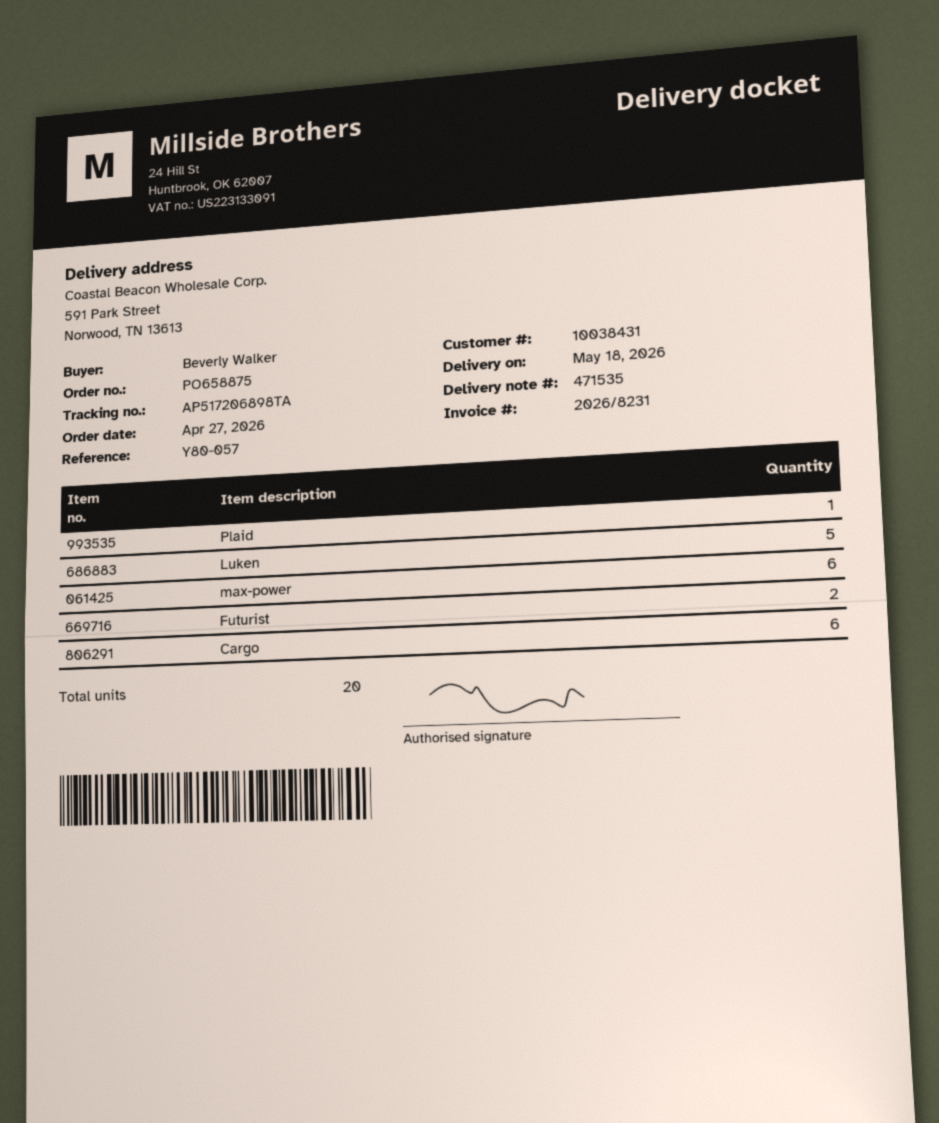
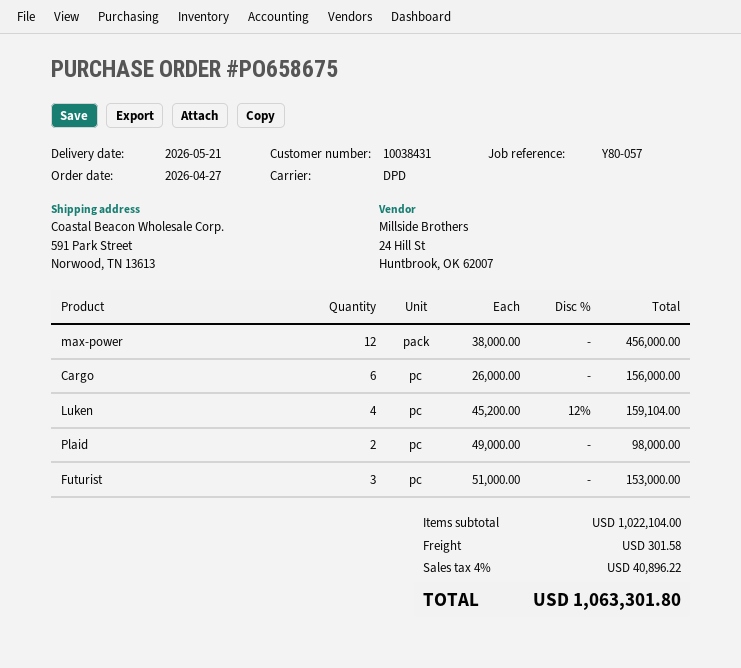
order number: PO658875 -> PO658675
delivery date: 2026-05-18 -> 2026-05-21
Plaid: 1 -> 2
Luken: 5 -> 4
max-power: 6 -> 12
Futurist: 2 -> 3

